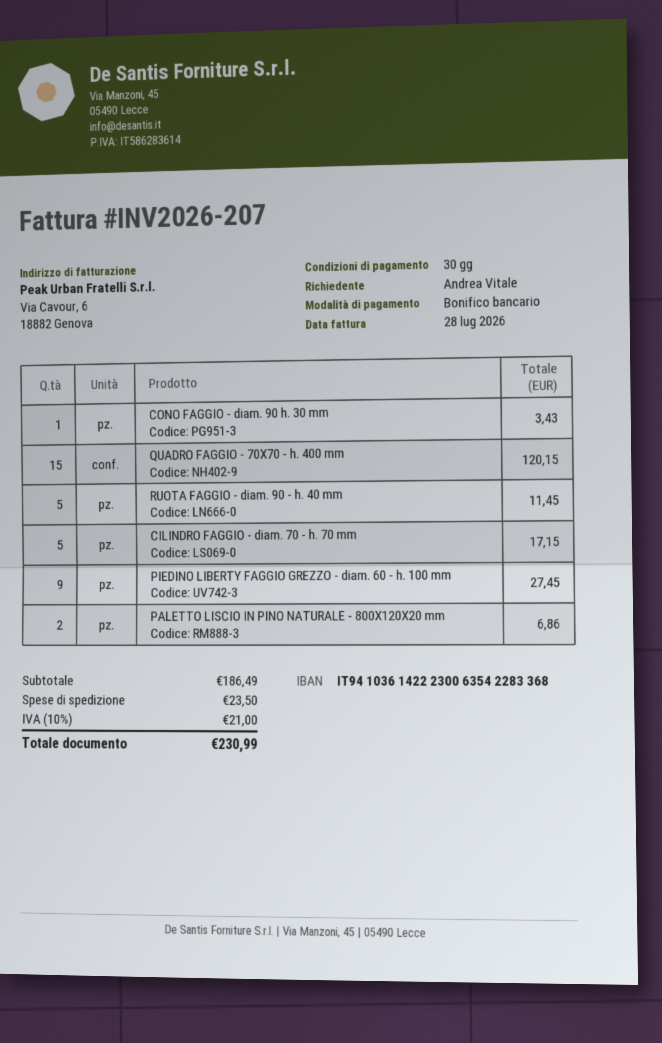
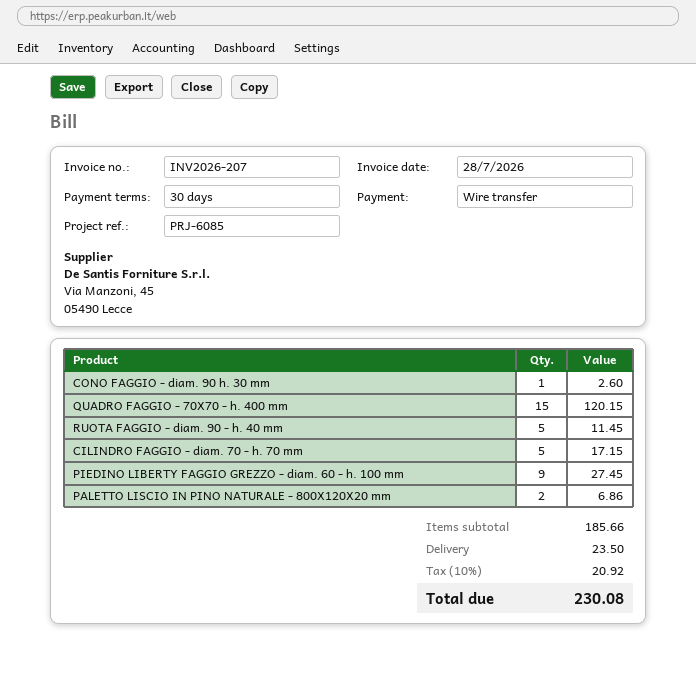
CONO FAGGIO - diam. 90 h. 30 mm: 1 for 3.43 -> 1 for 2.60
subtotal: 186.49 -> 185.66
tax: 10% = 21.00 -> 10% = 20.92
total: 230.99 -> 230.08

